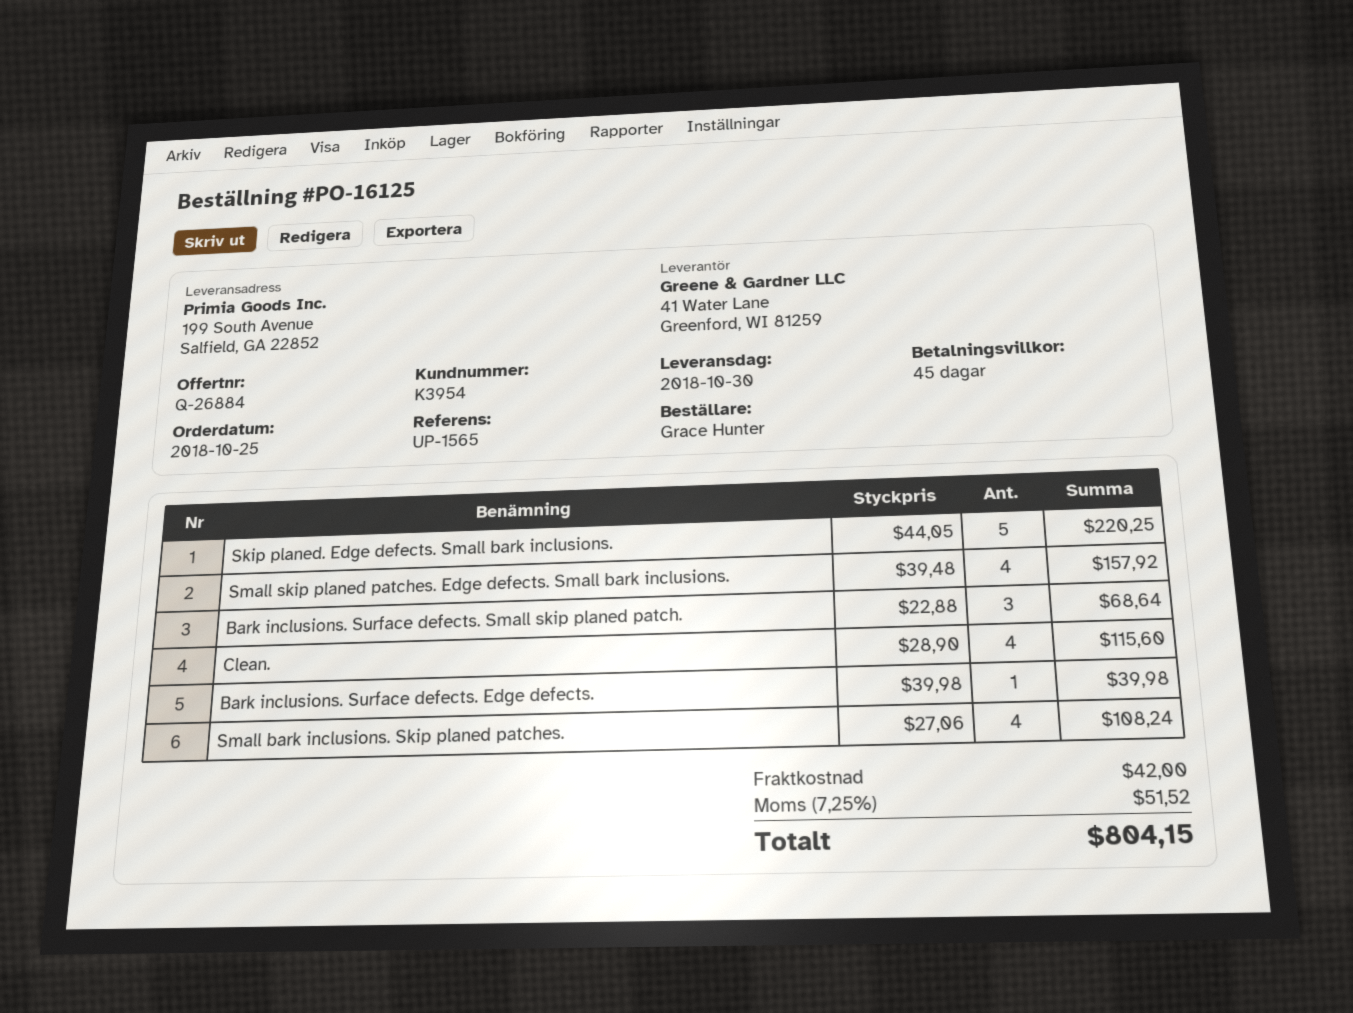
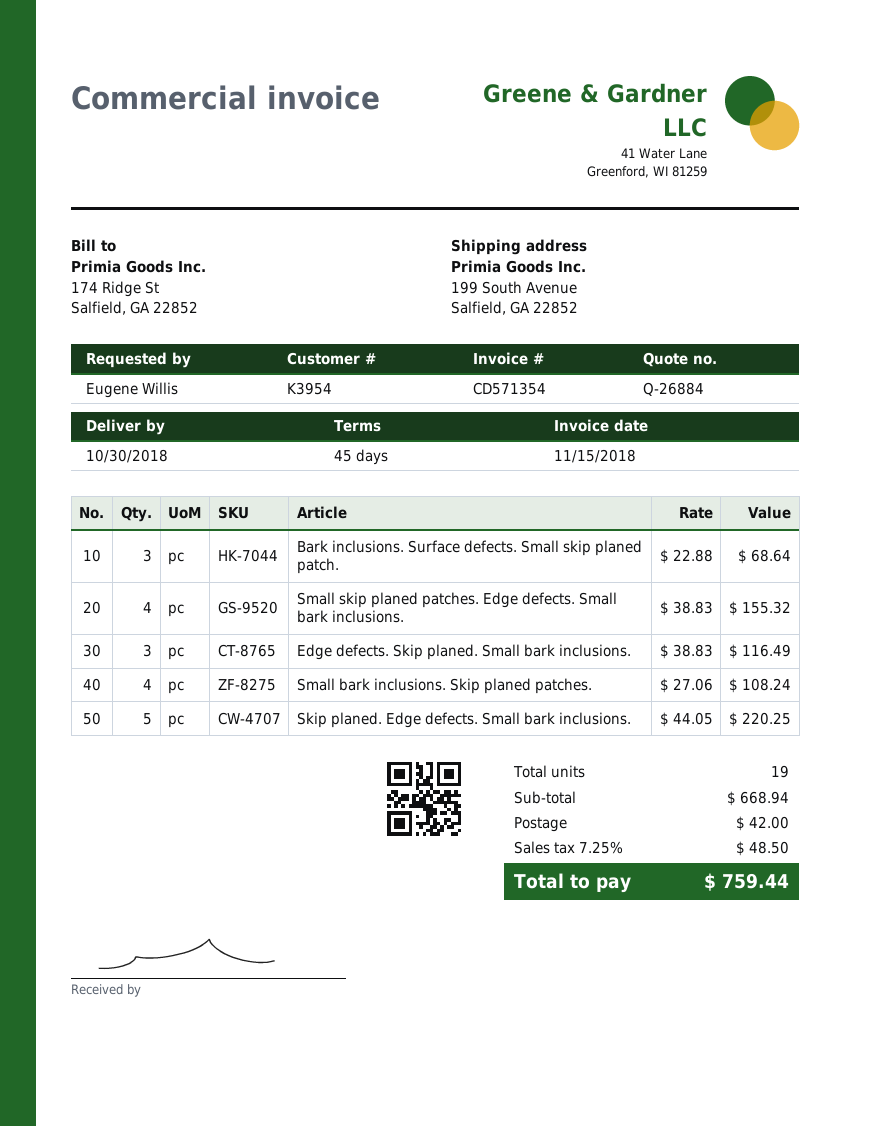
ordered by: Grace Hunter -> Eugene Willis
Small skip planed patches. Edge defects. Small bark inclusions.: 4 x 39.48 = 157.92 -> 4 x 38.83 = 155.32
Clean.: 4 x 28.90 = 115.60 -> none
Bark inclusions. Surface defects. Edge defects.: 1 x 39.98 = 39.98 -> none
Edge defects. Skip planed. Small bark inclusions.: none -> 3 x 38.83 = 116.49
tax: 7.25% = 51.52 -> 7.25% = 48.50
total: 804.15 -> 759.44

